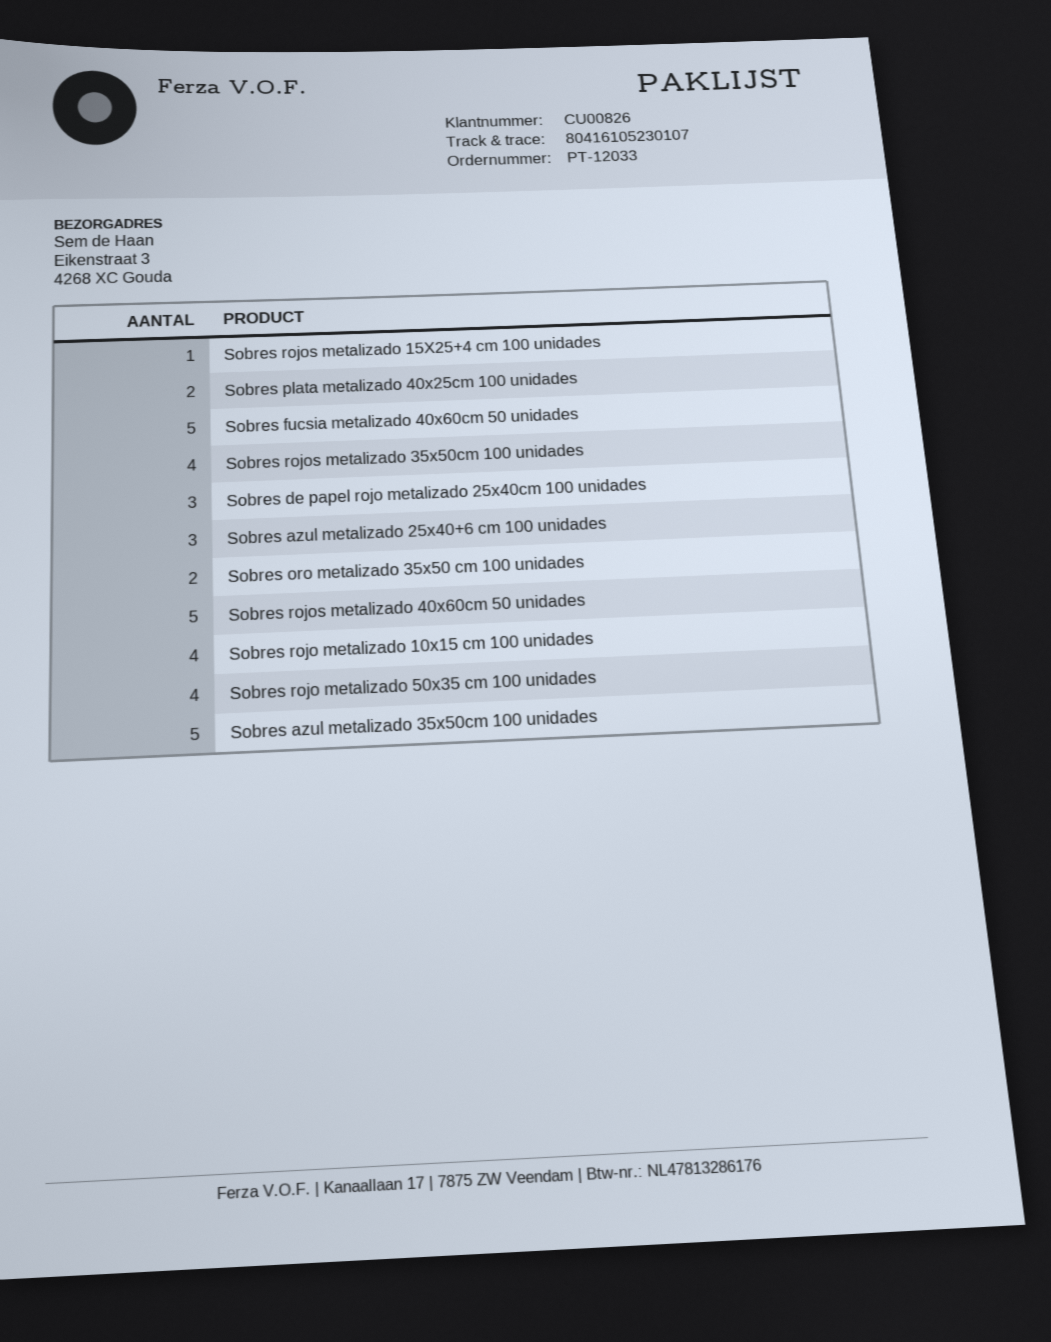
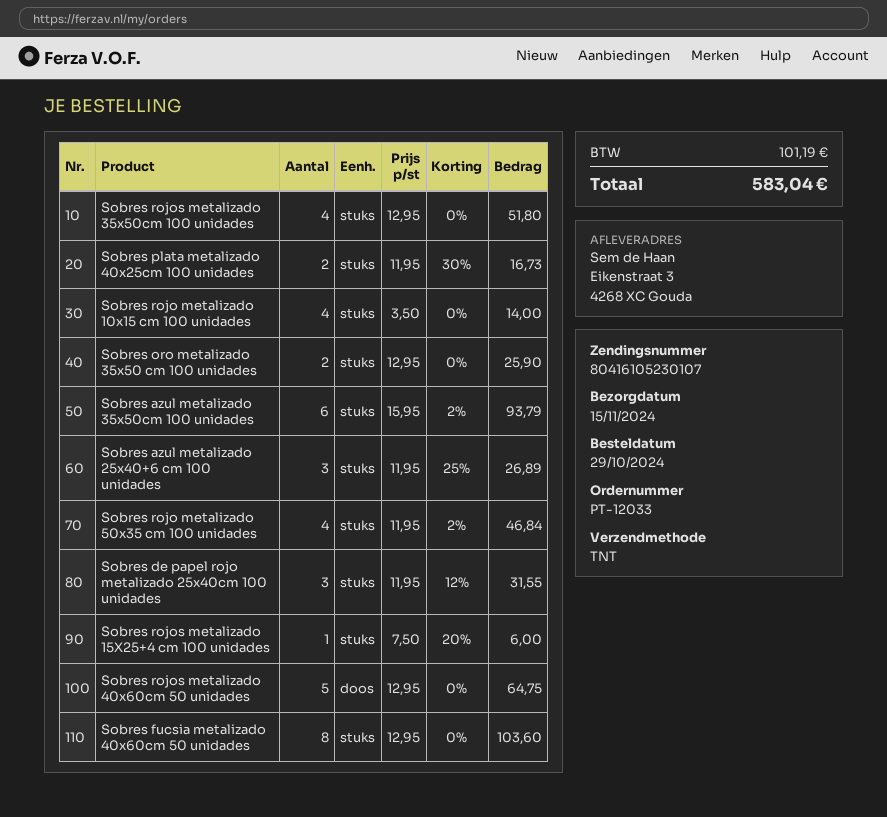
Sobres fucsia metalizado 40x60cm 50 unidades: 5 -> 8
Sobres azul metalizado 35x50cm 100 unidades: 5 -> 6

